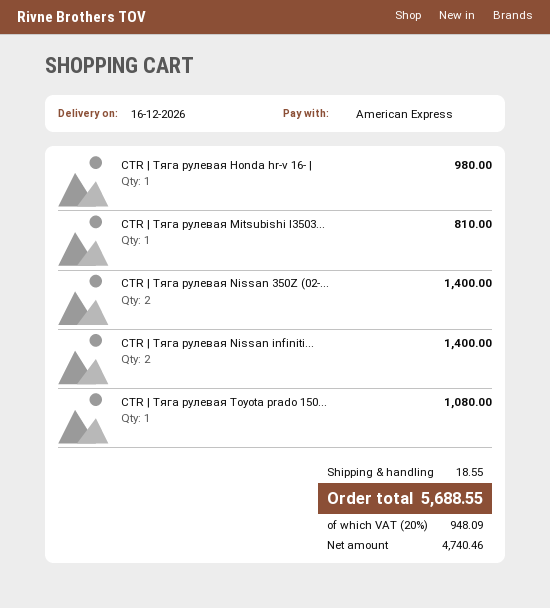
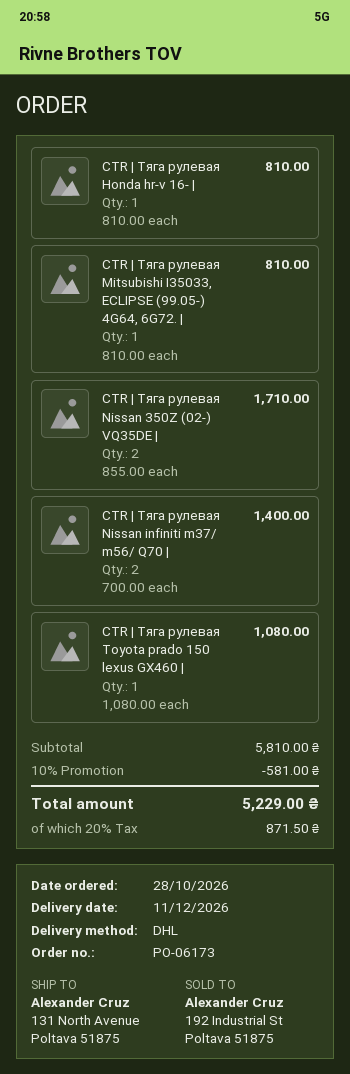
delivery date: 2026-12-16 -> 2026-12-11
CTR | Тяга рулевая Honda hr-v 16- |: 1 for 980.00 -> 1 for 810.00
CTR | Тяга рулевая Nissan 350Z (02-...: 2 for 1400.00 -> 2 for 1710.00
discount: none -> 10% = 581.00
shipping: 18.55 -> none
tax: 20% = 948.09 -> 20% = 871.50
total: 5688.55 -> 5229.00

